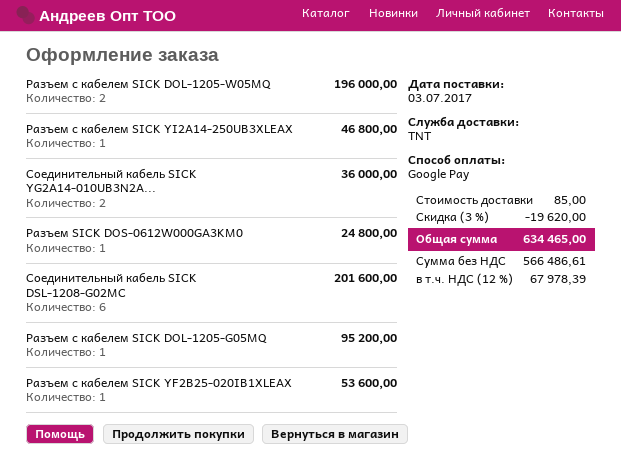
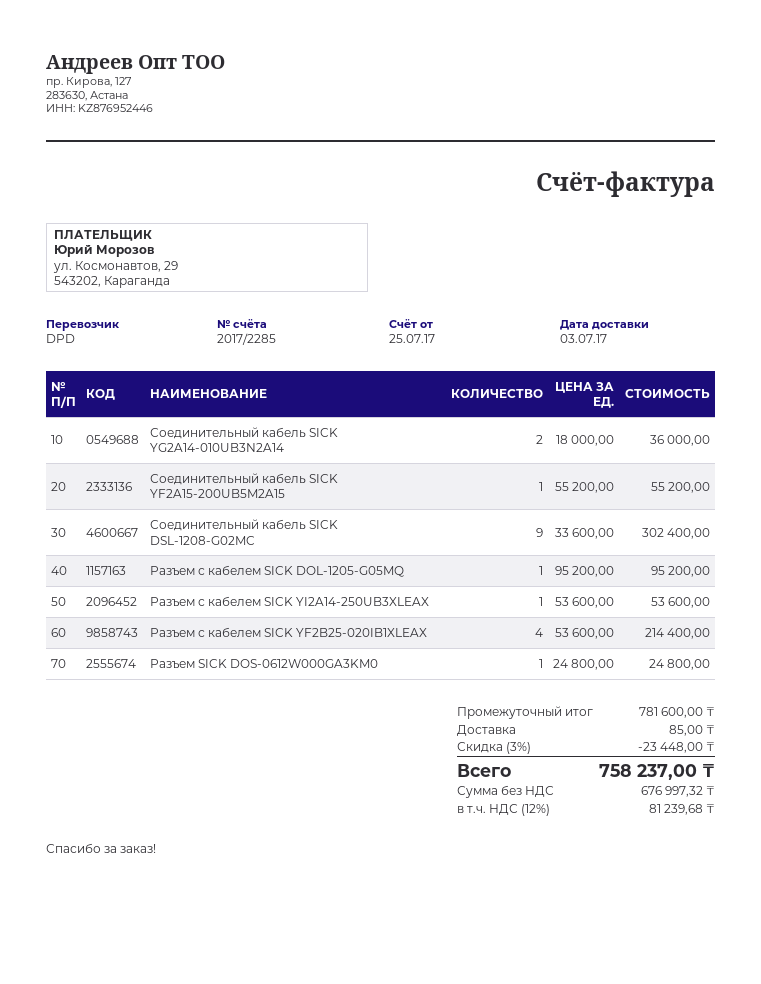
shipping method: TNT -> DPD
Разъем с кабелем SICK DOL-1205-W05MQ: 2 for 196000.00 -> none
Разъем с кабелем SICK YI2A14-250UB3XLEAX: 1 for 46800.00 -> 1 for 53600.00
Соединительный кабель SICK DSL-1208-G02MC: 6 for 201600.00 -> 9 for 302400.00
Разъем с кабелем SICK YF2B25-020IB1XLEAX: 1 for 53600.00 -> 4 for 214400.00
Соединительный кабель SICK YF2A15-200UB5M2A15: none -> 1 for 55200.00
discount: 3% = 19620.00 -> 3% = 23448.00
net: 566486.61 -> 676997.32
tax: 12% = 67978.39 -> 12% = 81239.68
total: 634465.00 -> 758237.00

